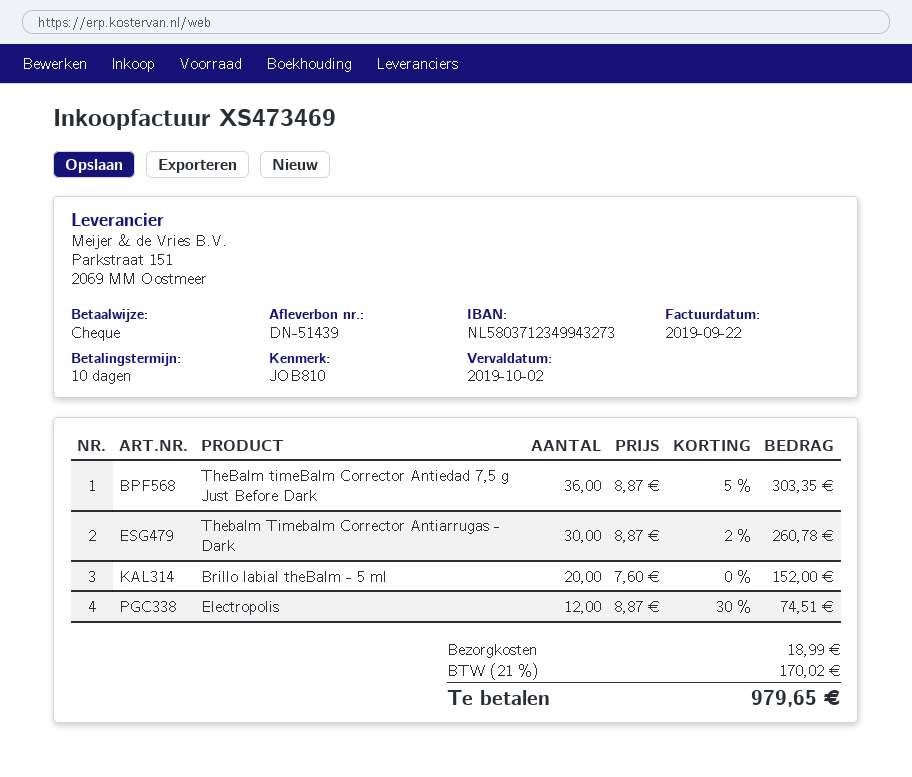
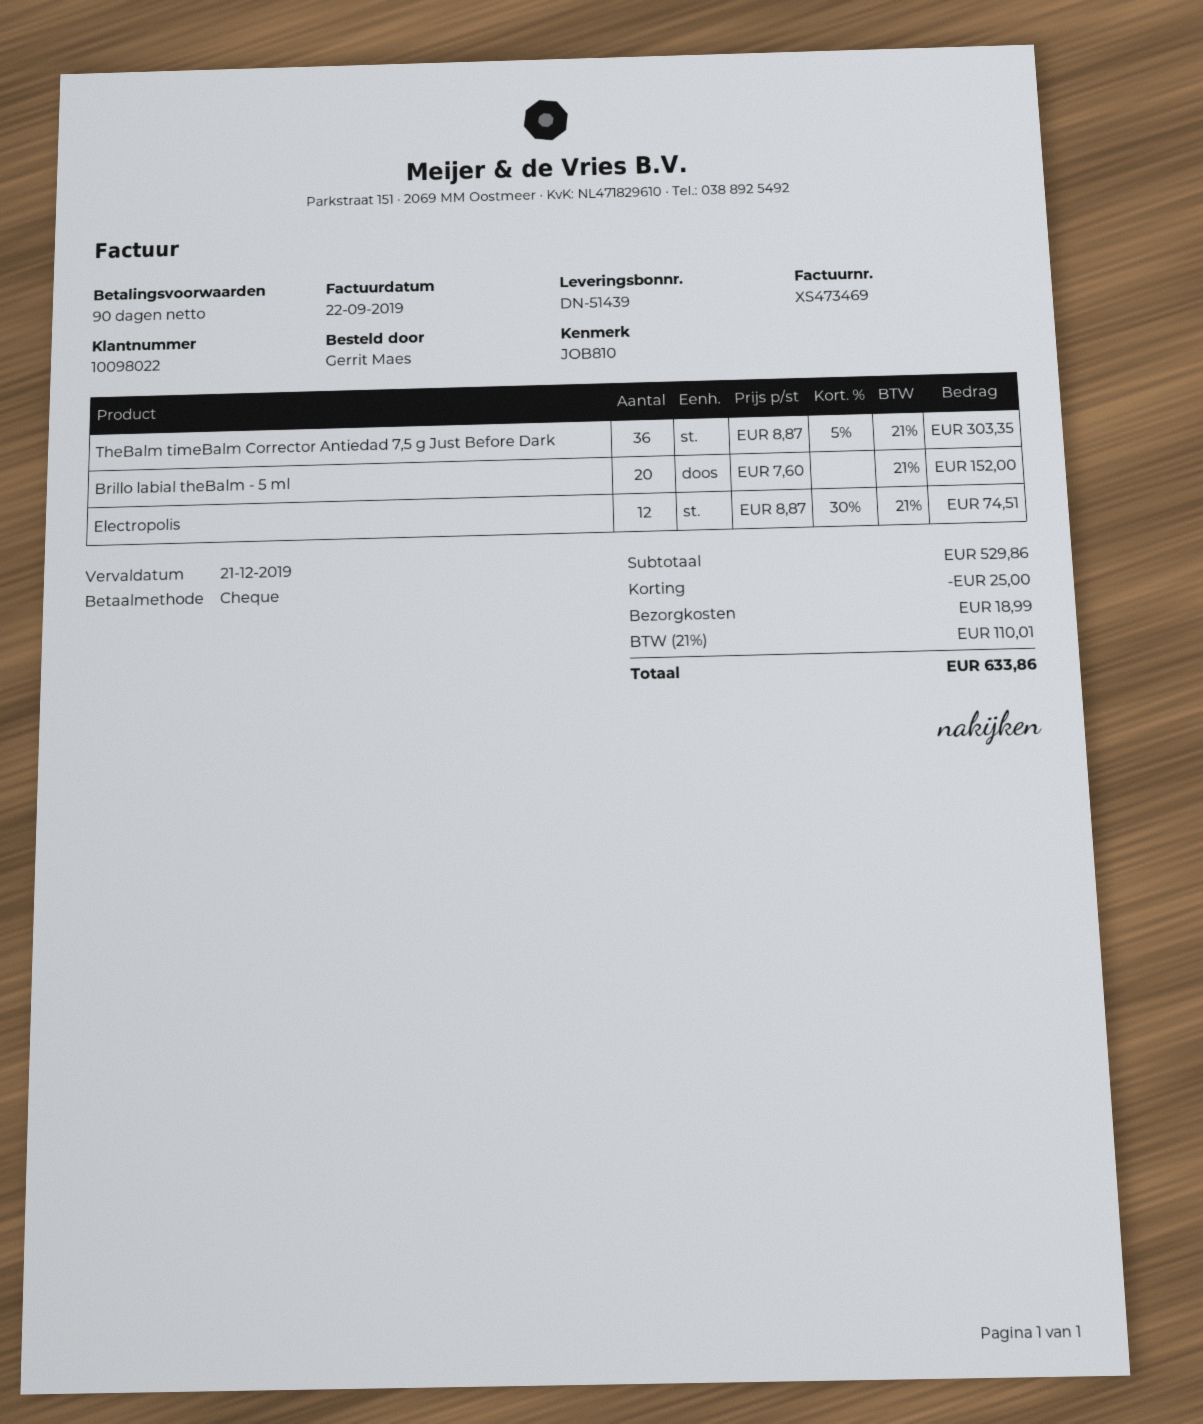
payment terms: 10 days -> 90 days
due date: 2019-10-02 -> 2019-12-21
Thebalm Timebalm Corrector Antiarrugas - Dark: 30 x 8.87 - 2% = 260.78 -> none
discount: none -> 25.00
tax: 21% = 170.02 -> 21% = 110.01
total: 979.65 -> 633.86

